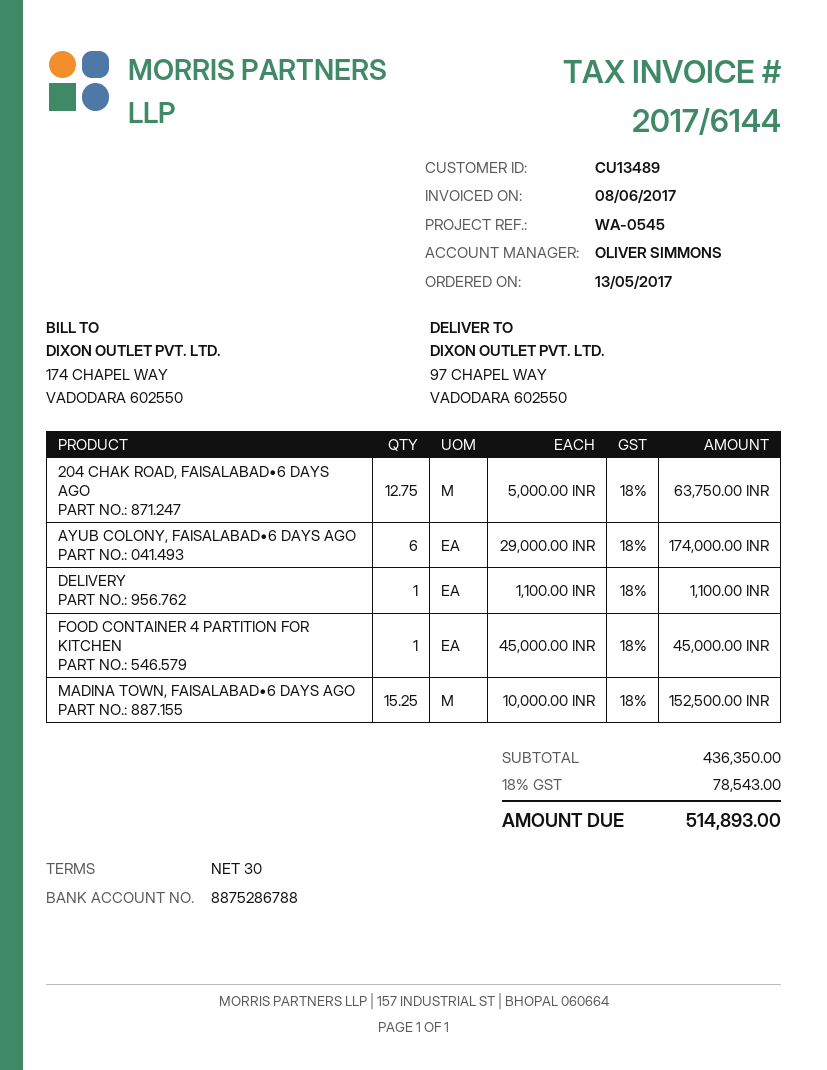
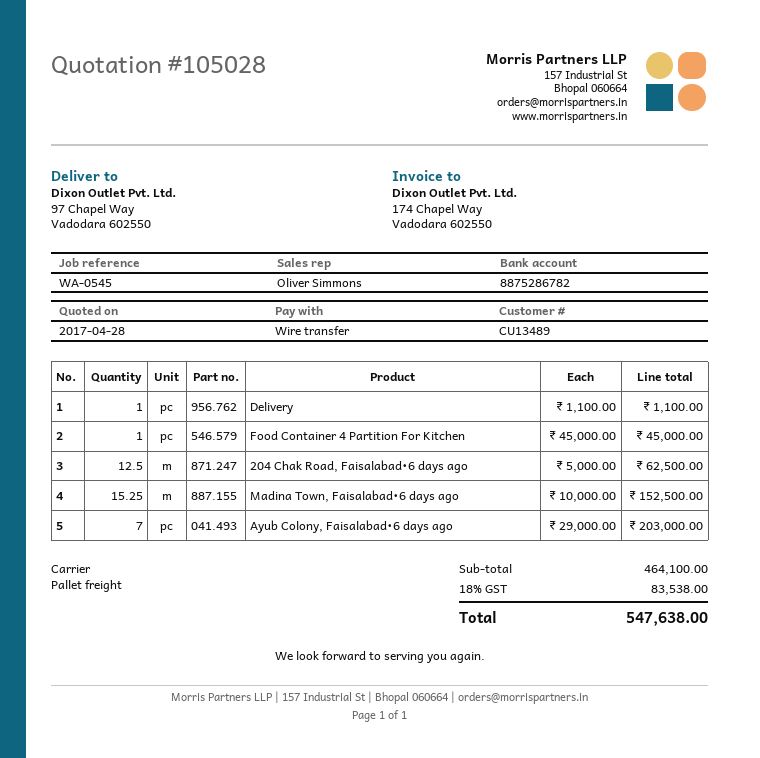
bank account: 8875286788 -> 8875286782
204 CHAK ROAD, FAISALABAD•6 DAYS AGO: 12.75 x 5000.00 = 63750.00 -> 12.5 x 5000.00 = 62500.00
AYUB COLONY, FAISALABAD•6 DAYS AGO: 6 x 29000.00 = 174000.00 -> 7 x 29000.00 = 203000.00
subtotal: 436350.00 -> 464100.00
tax: 18% = 78543.00 -> 18% = 83538.00
total: 514893.00 -> 547638.00

